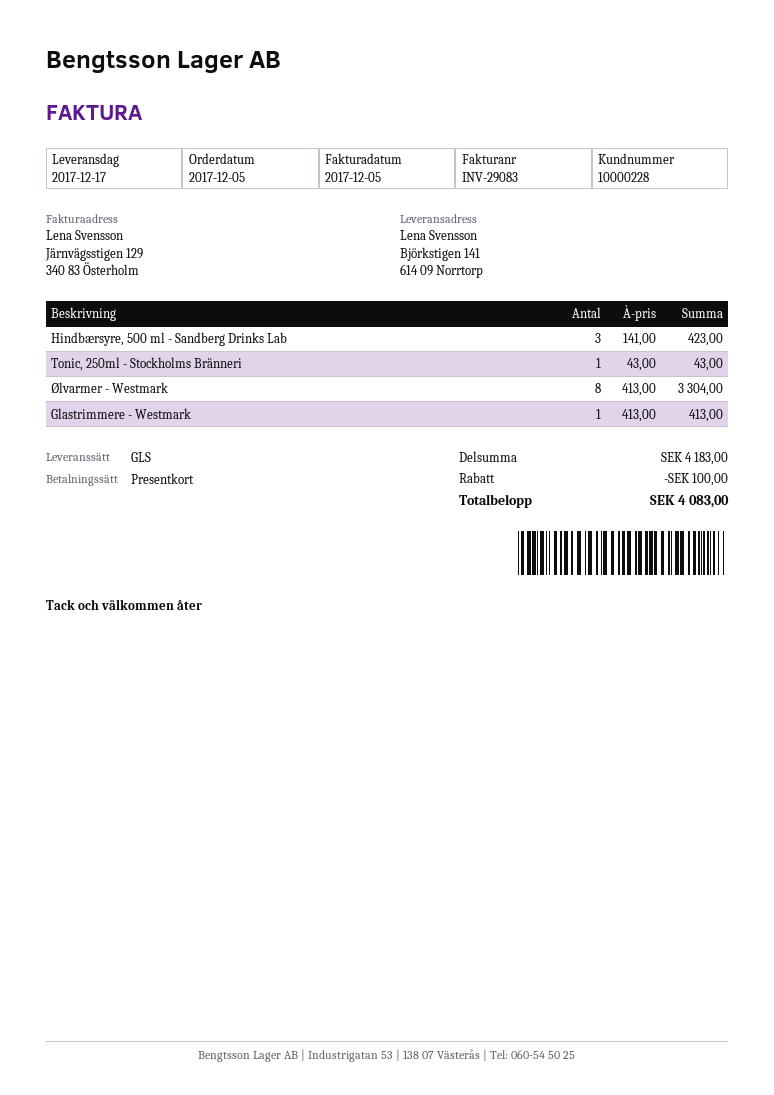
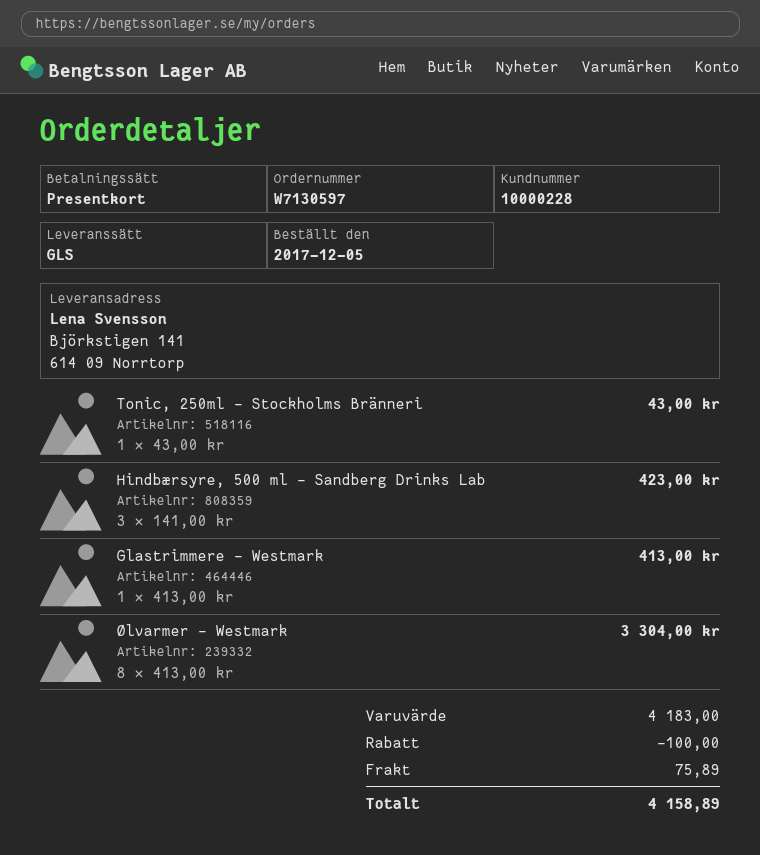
shipping: none -> 75.89
total: 4083.00 -> 4158.89

